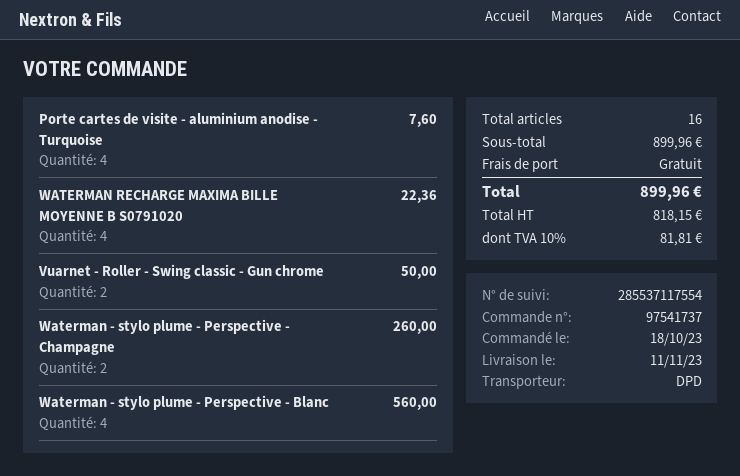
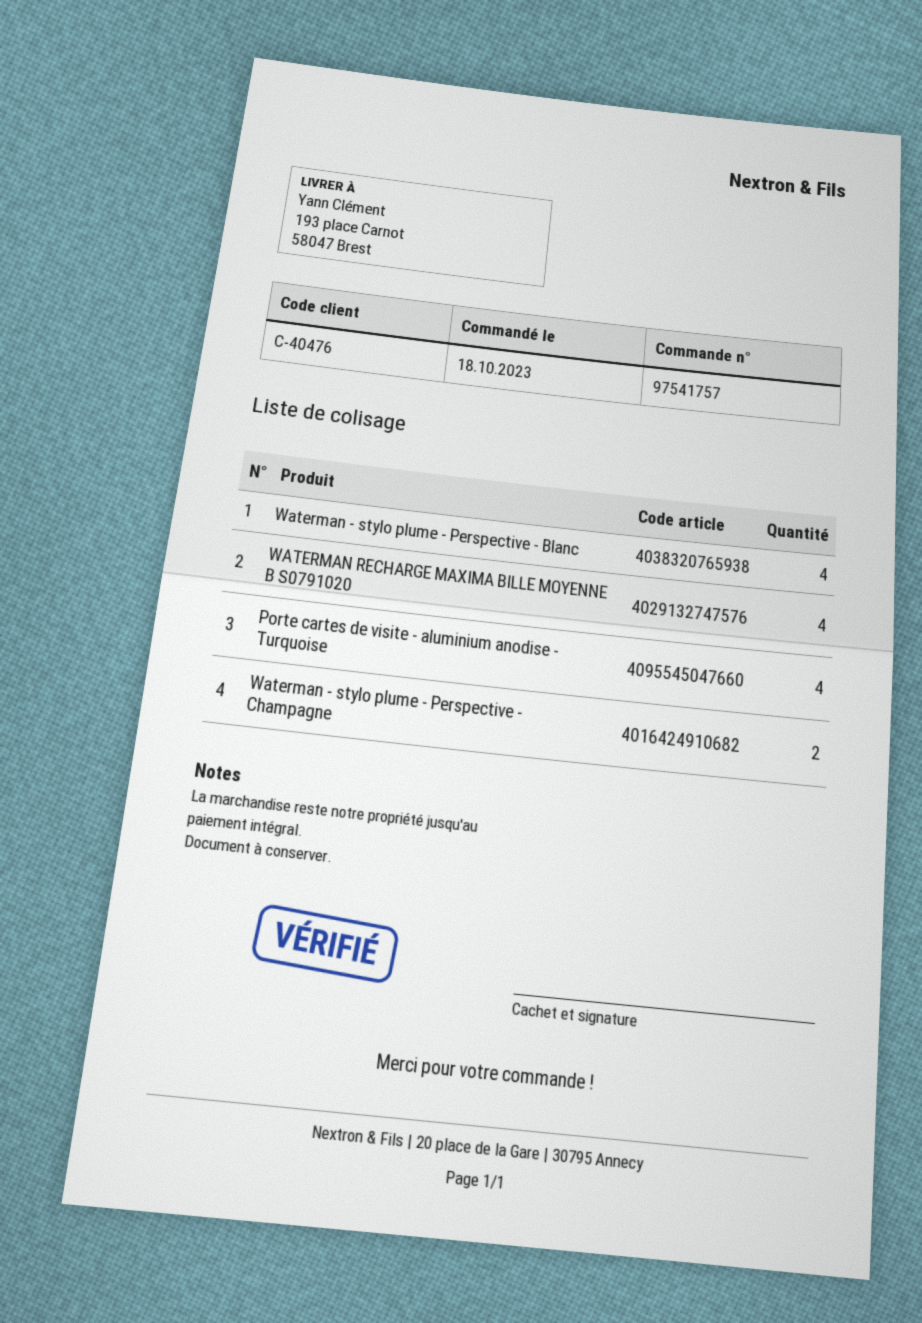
order number: 97541737 -> 97541757
Vuarnet - Roller - Swing classic - Gun chrome: 2 -> none

